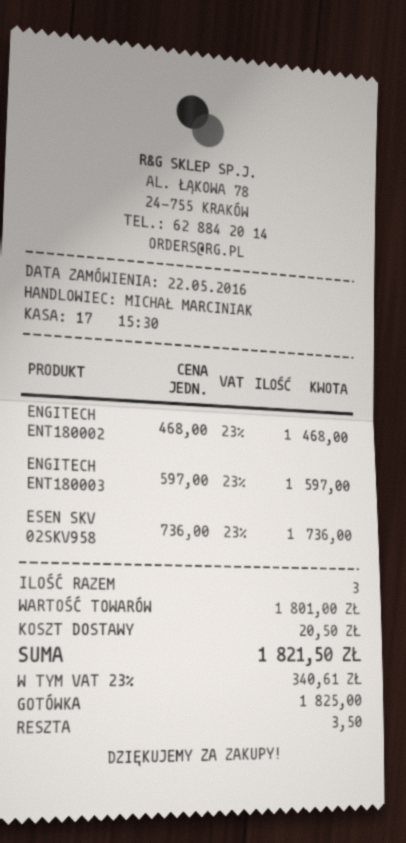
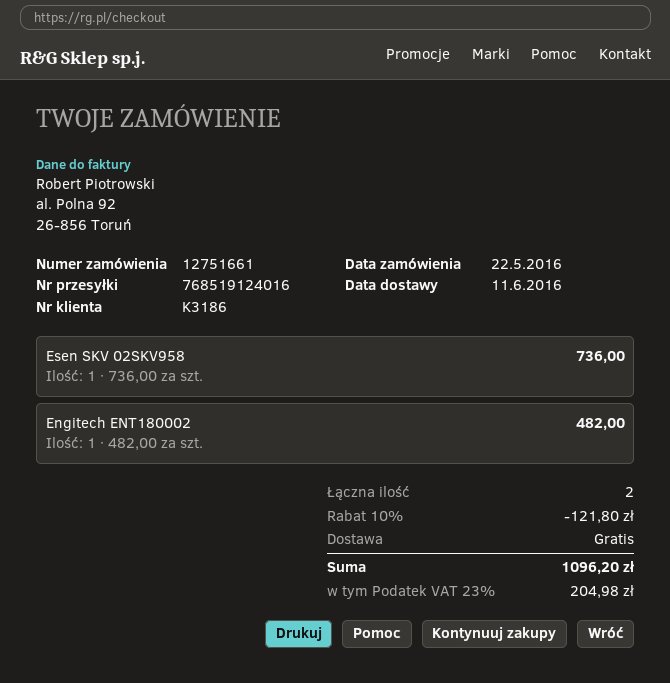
ENGITECH ENT180002: 1 x 468.00 = 468.00 -> 1 x 482.00 = 482.00
ENGITECH ENT180003: 1 x 597.00 = 597.00 -> none
total quantity: 3 -> 2
discount: none -> 10% = 121.80
shipping: 20.50 -> 0.00
tax: 23% = 340.61 -> 23% = 204.98
total: 1821.50 -> 1096.20

